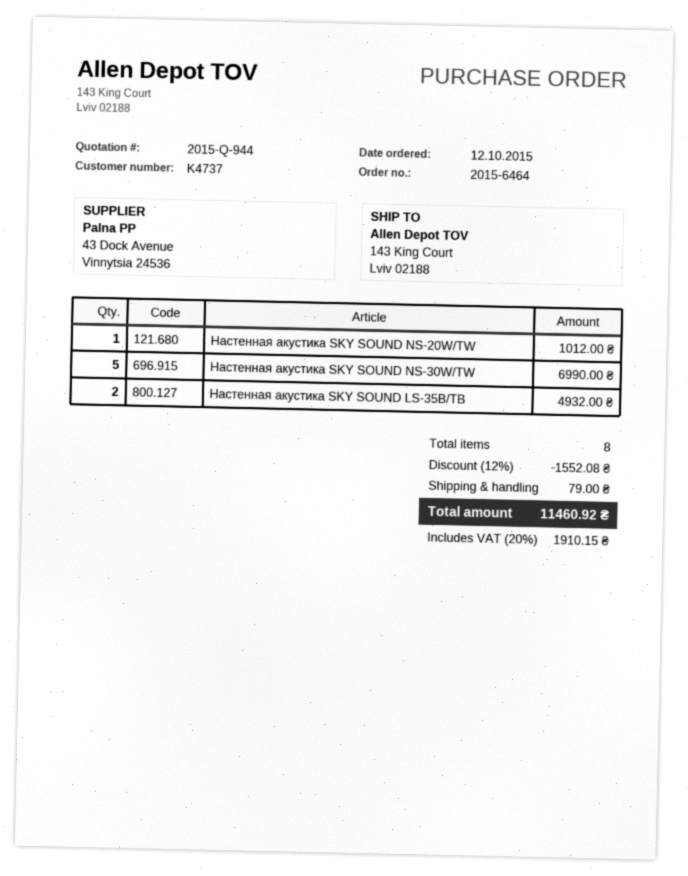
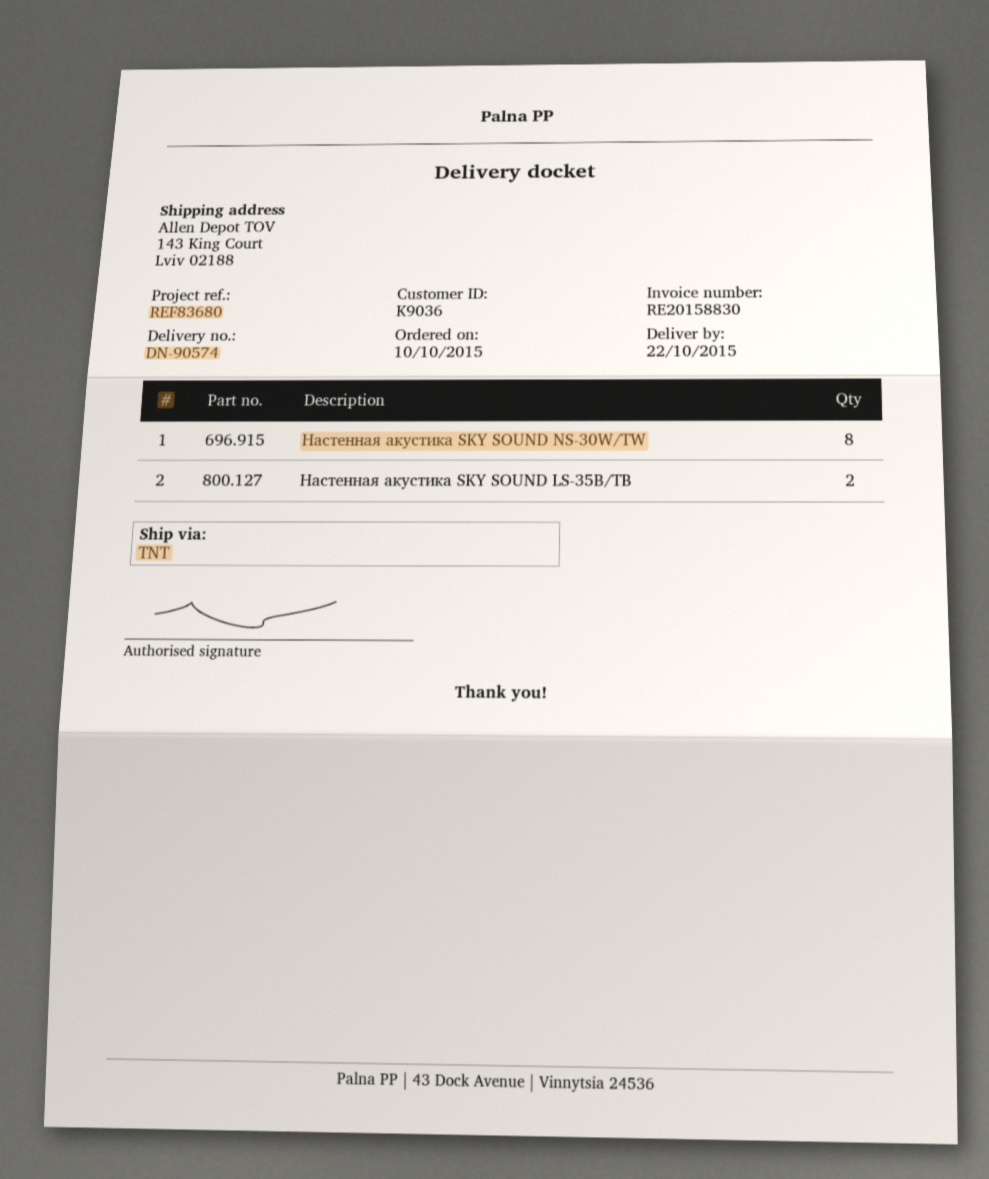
order date: 2015-10-12 -> 2015-10-10
customer number: K4737 -> K9036
Настенная акустика SKY SOUND NS-20W/TW: 1 -> none
Настенная акустика SKY SOUND NS-30W/TW: 5 -> 8

